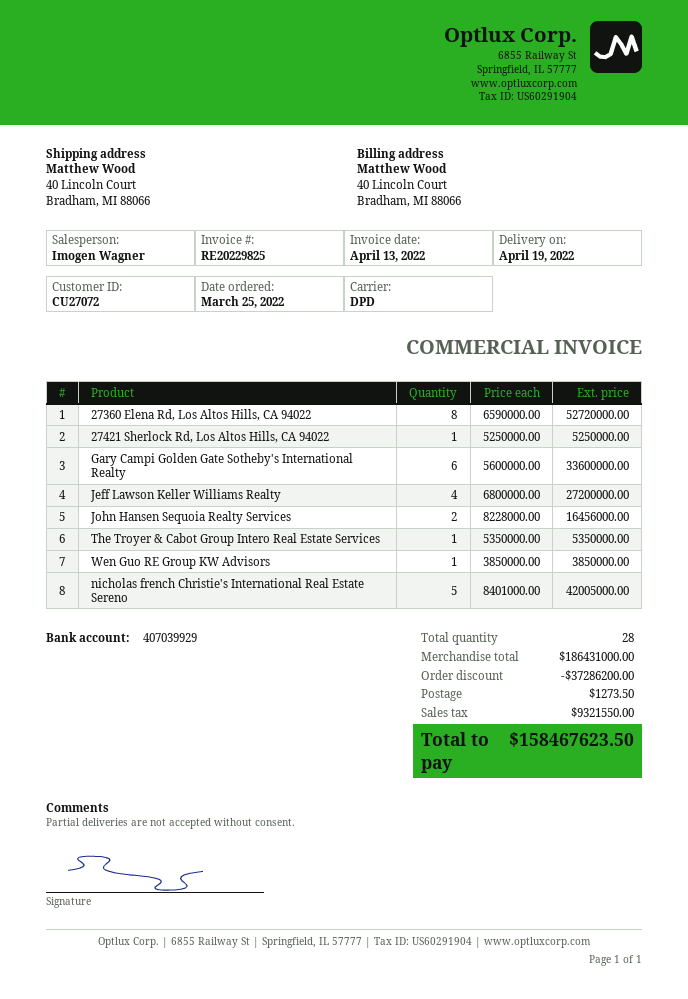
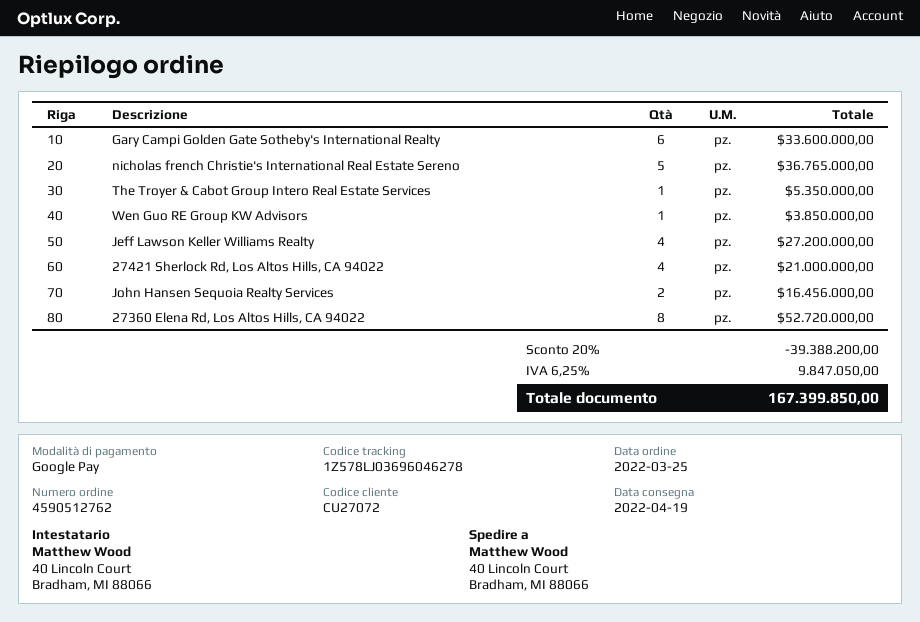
27421 Sherlock Rd, Los Altos Hills, CA 94022: 1 for 5250000.00 -> 4 for 21000000.00
nicholas french Christie's International Real Estate Sereno: 5 for 42005000.00 -> 5 for 36765000.00
discount: 37286200.00 -> 39388200.00
shipping: 1273.50 -> none
tax: 9321550.00 -> 9847050.00
total: 158467623.50 -> 167399850.00

